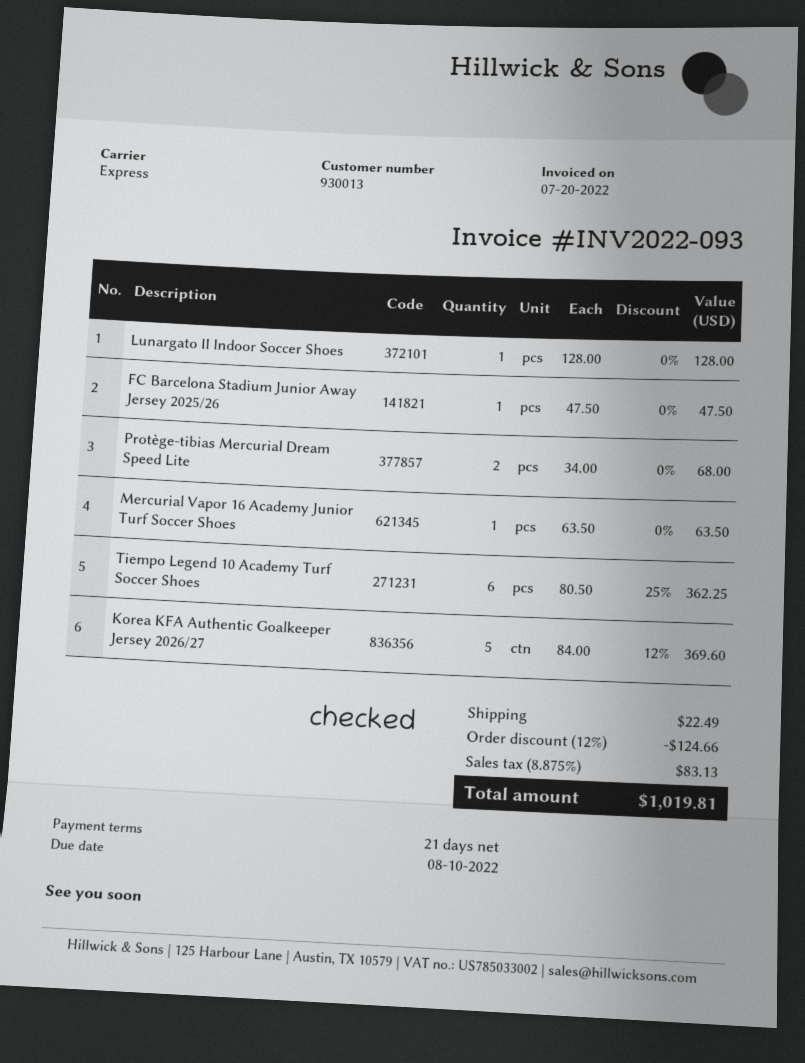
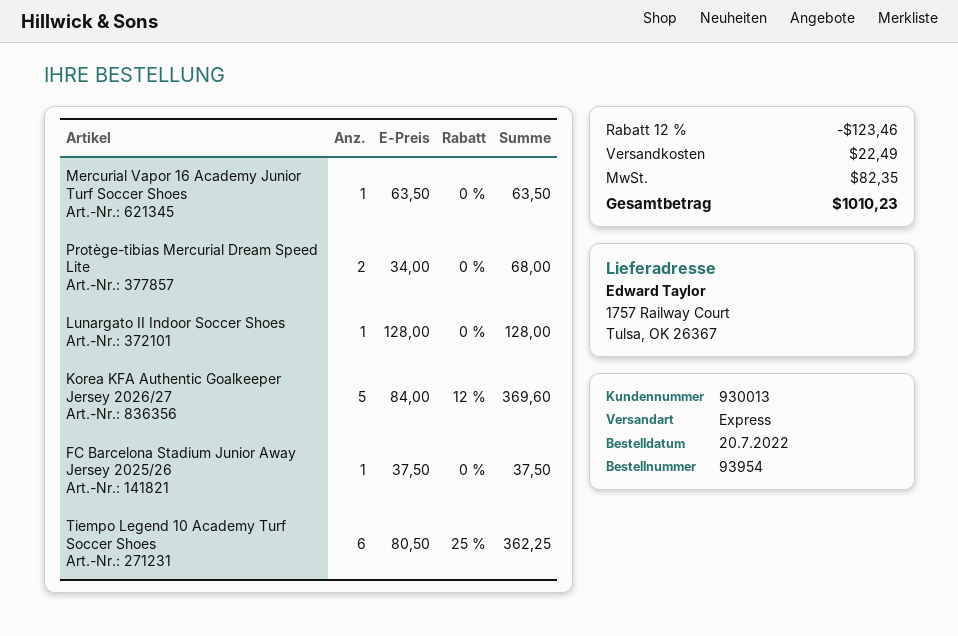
FC Barcelona Stadium Junior Away Jersey 2025/26: 1 x 47.50 = 47.50 -> 1 x 37.50 = 37.50
discount: 12% = 124.66 -> 12% = 123.46
tax: 83.13 -> 82.35
total: 1019.81 -> 1010.23

